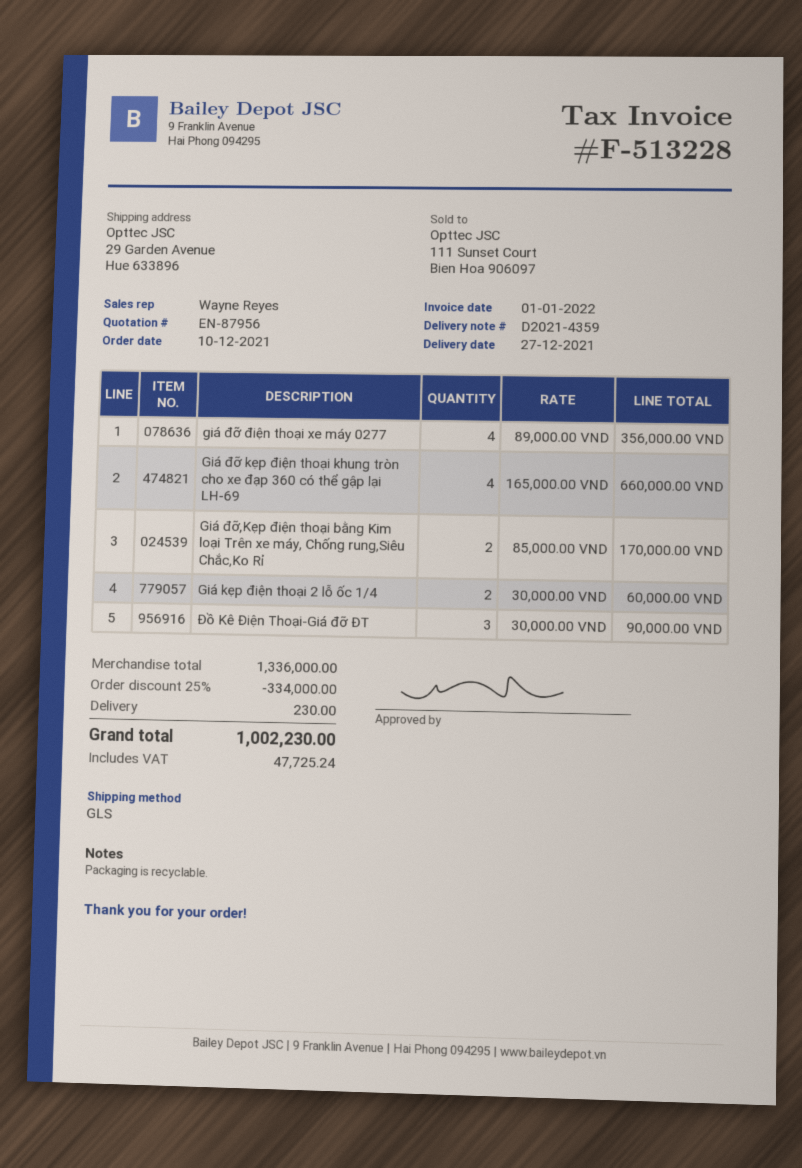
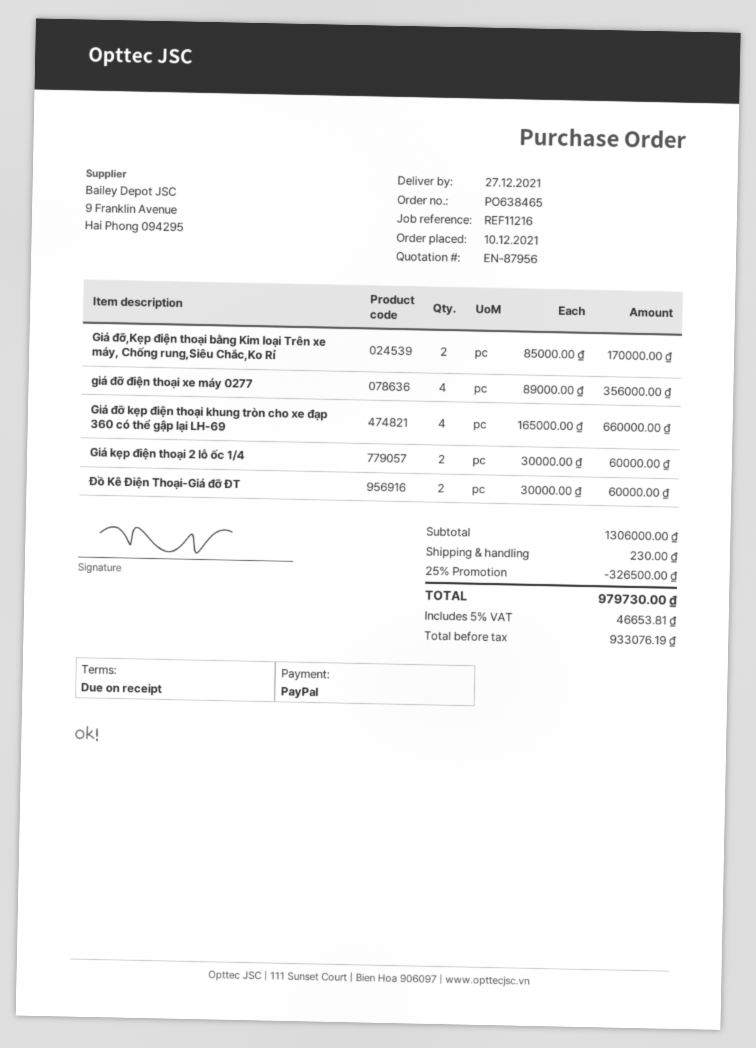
Đồ Kê Điện Thoại-Giá đỡ ĐT: 3 x 30000.00 = 90000.00 -> 2 x 30000.00 = 60000.00
subtotal: 1336000.00 -> 1306000.00
discount: 25% = 334000.00 -> 25% = 326500.00
tax: 47725.24 -> 46653.81
total: 1002230.00 -> 979730.00

